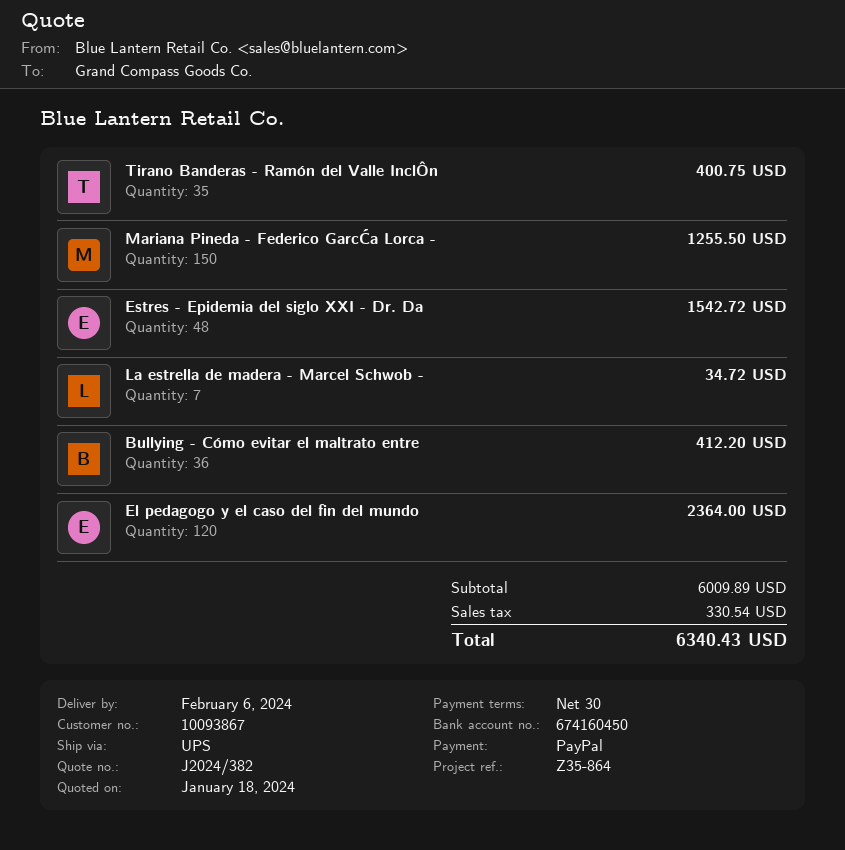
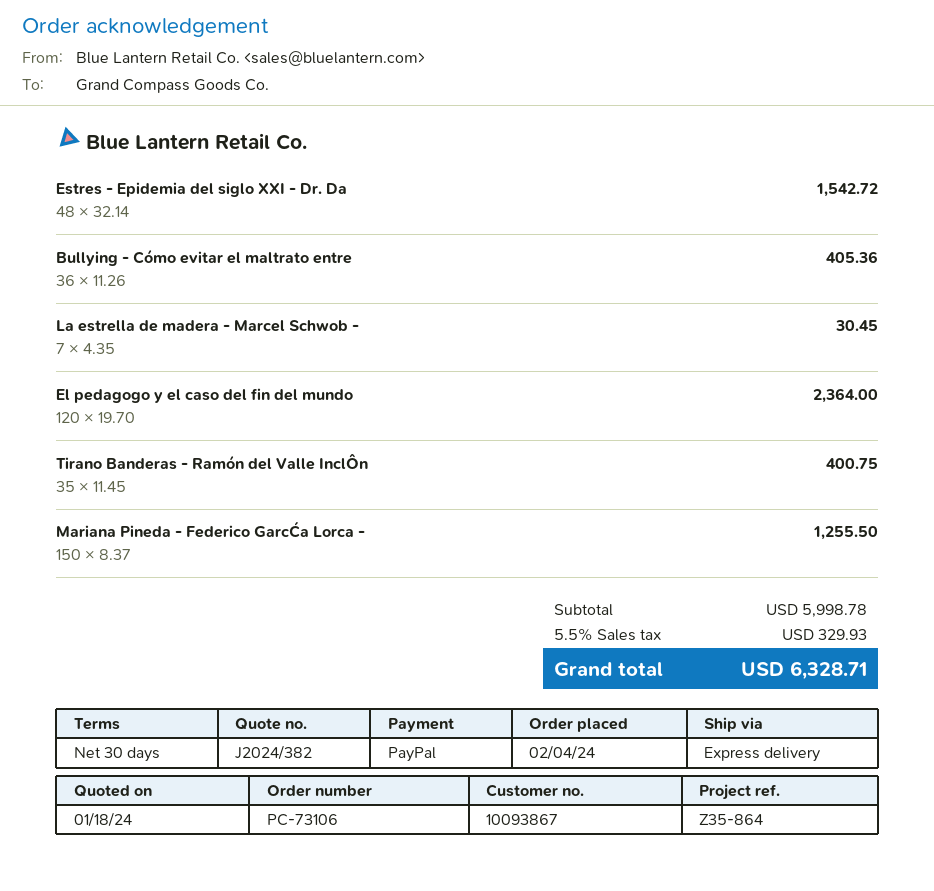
shipping method: UPS -> express
La estrella de madera - Marcel Schwob -: 7 for 34.72 -> 7 for 30.45
Bullying - Cómo evitar el maltrato entre: 36 for 412.20 -> 36 for 405.36
subtotal: 6009.89 -> 5998.78
tax: 330.54 -> 329.93
total: 6340.43 -> 6328.71

